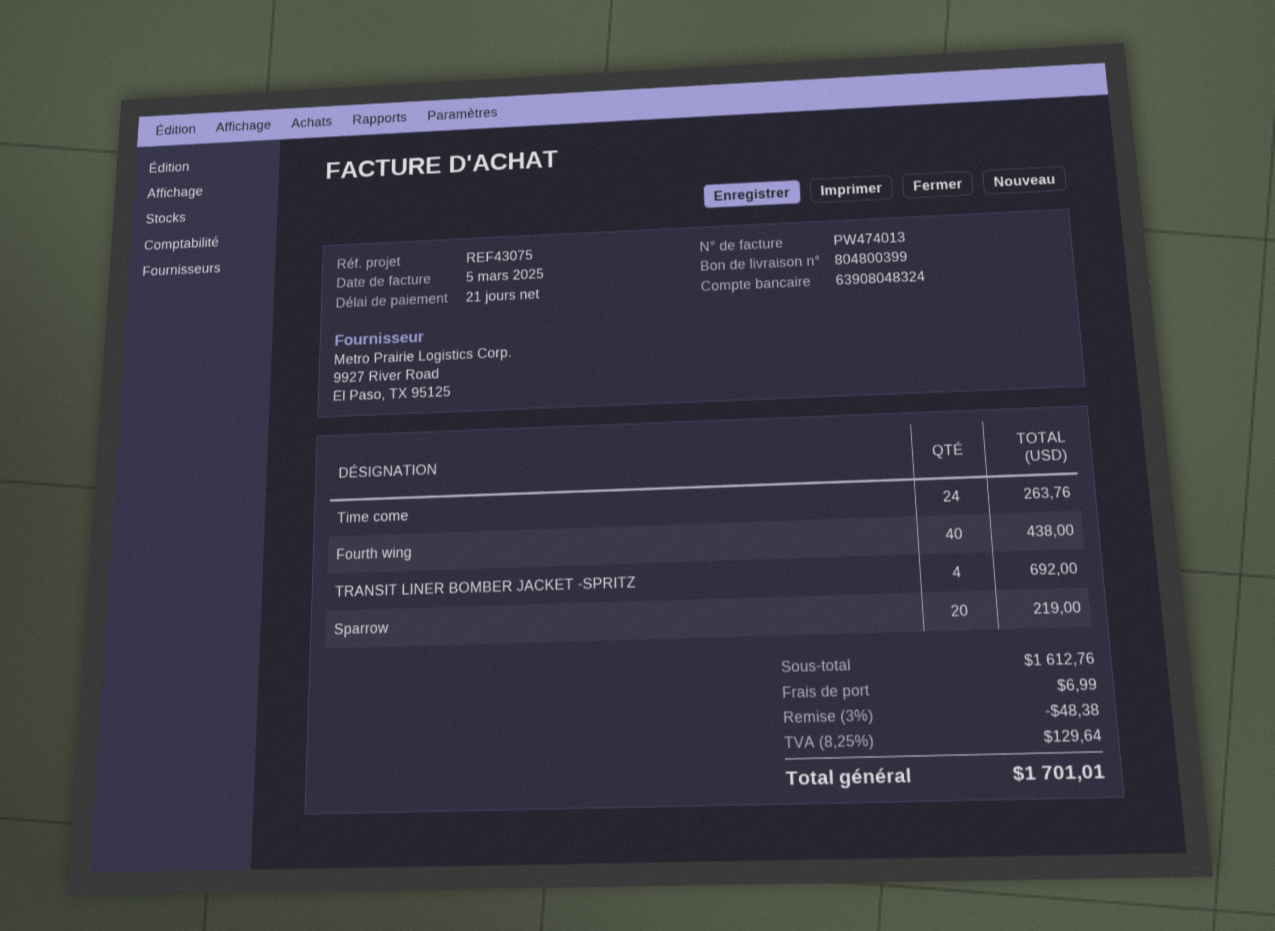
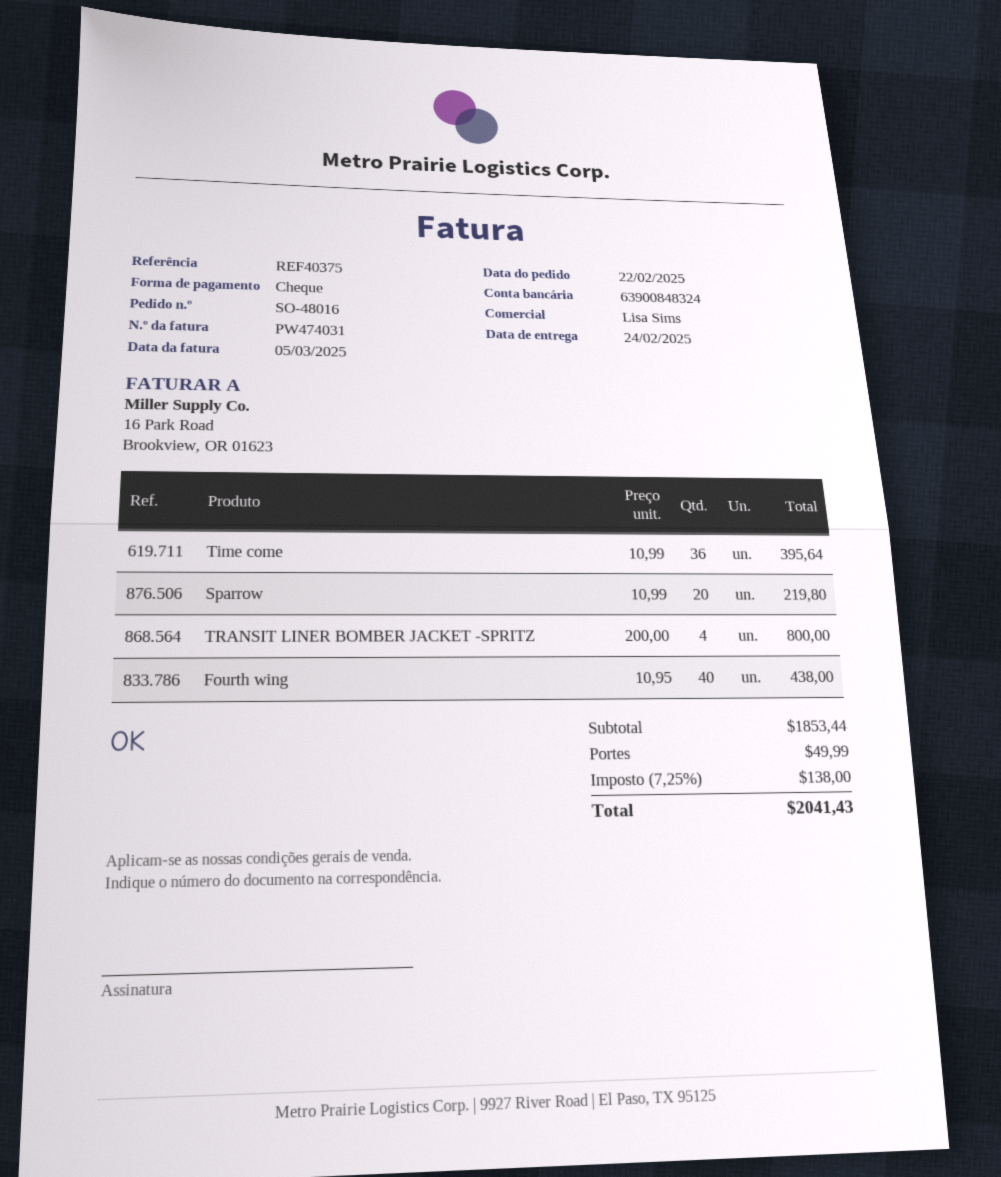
invoice number: PW474013 -> PW474031
reference: REF43075 -> REF40375
bank account: 63908048324 -> 63900848324
Time come: 24 for 263.76 -> 36 for 395.64
TRANSIT LINER BOMBER JACKET -SPRITZ: 4 for 692.00 -> 4 for 800.00
Sparrow: 20 for 219.00 -> 20 for 219.80
subtotal: 1612.76 -> 1853.44
discount: 3% = 48.38 -> none
shipping: 6.99 -> 49.99
tax: 8.25% = 129.64 -> 7.25% = 138.00
total: 1701.01 -> 2041.43

